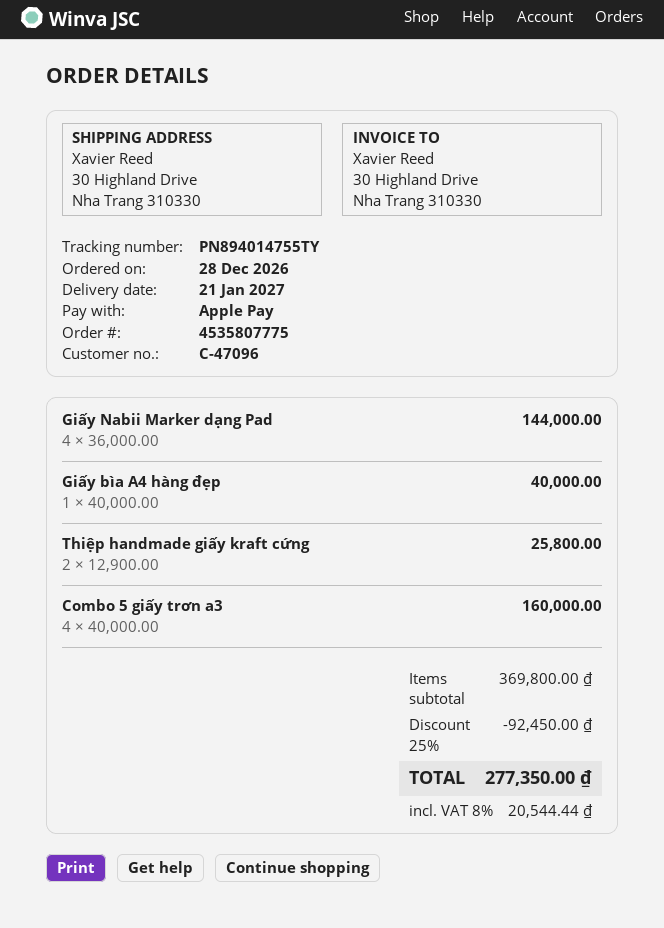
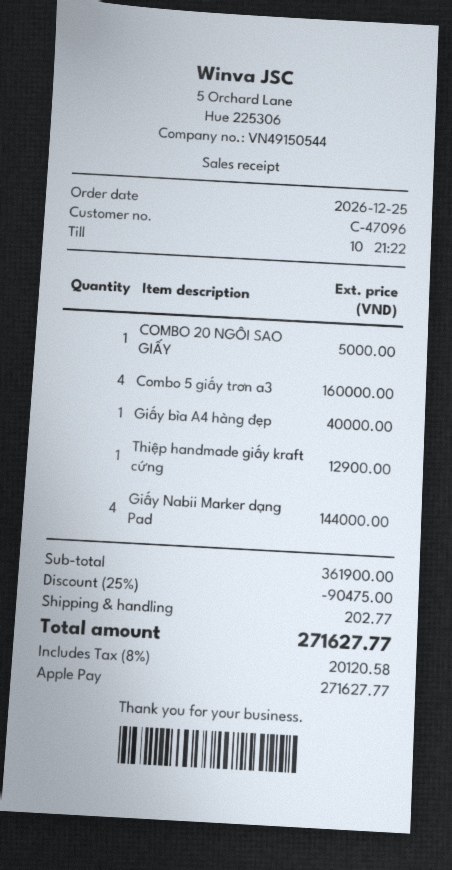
order date: 2026-12-28 -> 2026-12-25
Thiệp handmade giấy kraft cứng: 2 for 25800.00 -> 1 for 12900.00
COMBO 20 NGÔI SAO GIẤY: none -> 1 for 5000.00
subtotal: 369800.00 -> 361900.00
discount: 25% = 92450.00 -> 25% = 90475.00
shipping: none -> 202.77
tax: 8% = 20544.44 -> 8% = 20120.58
total: 277350.00 -> 271627.77

